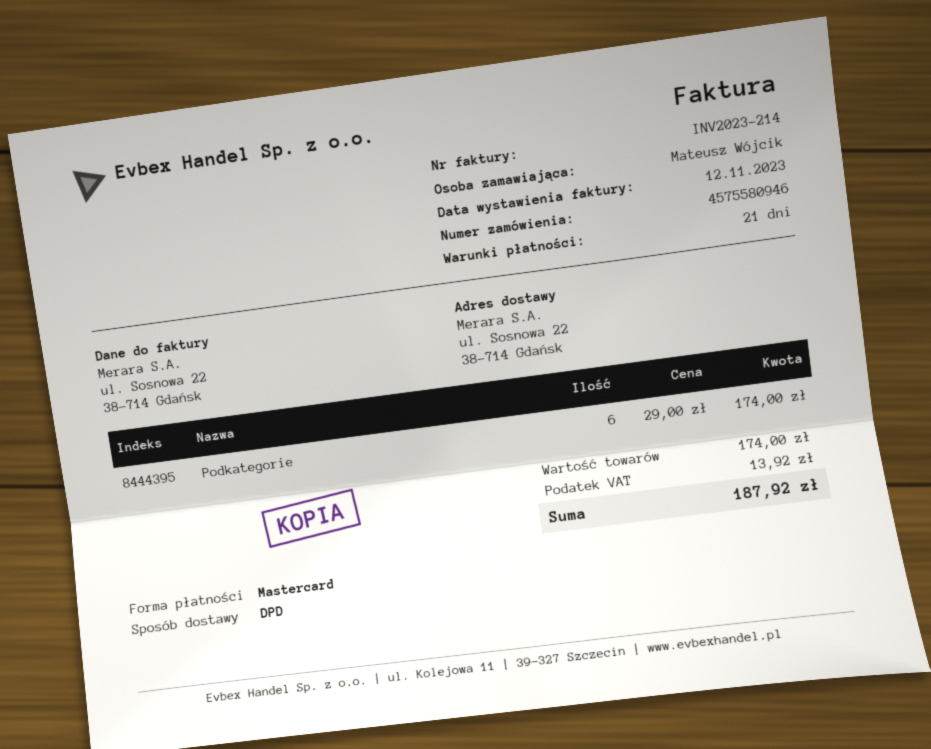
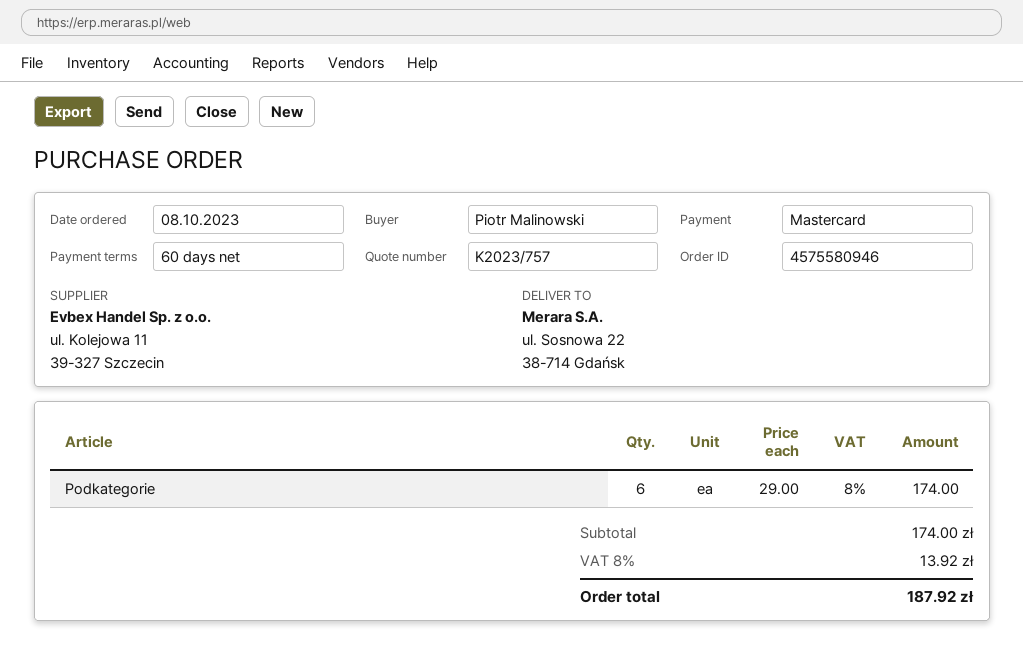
payment terms: 21 days -> 60 days
ordered by: Mateusz Wójcik -> Piotr Malinowski

